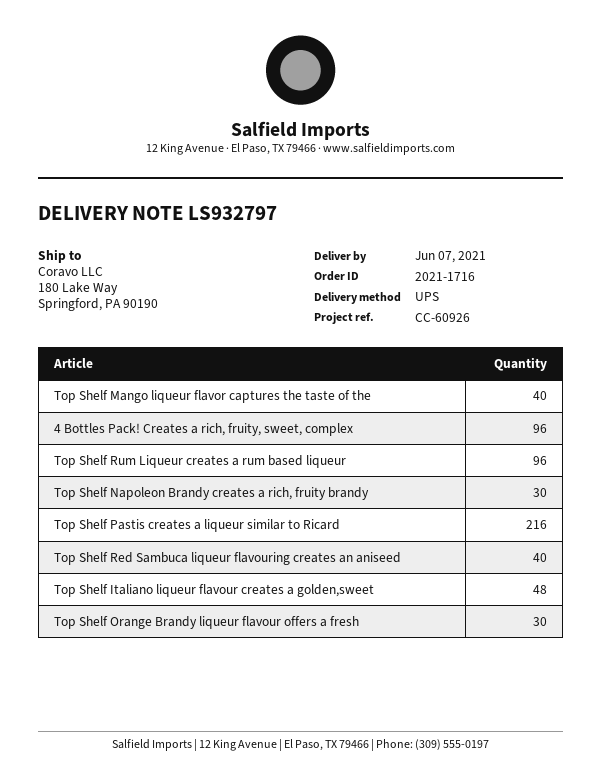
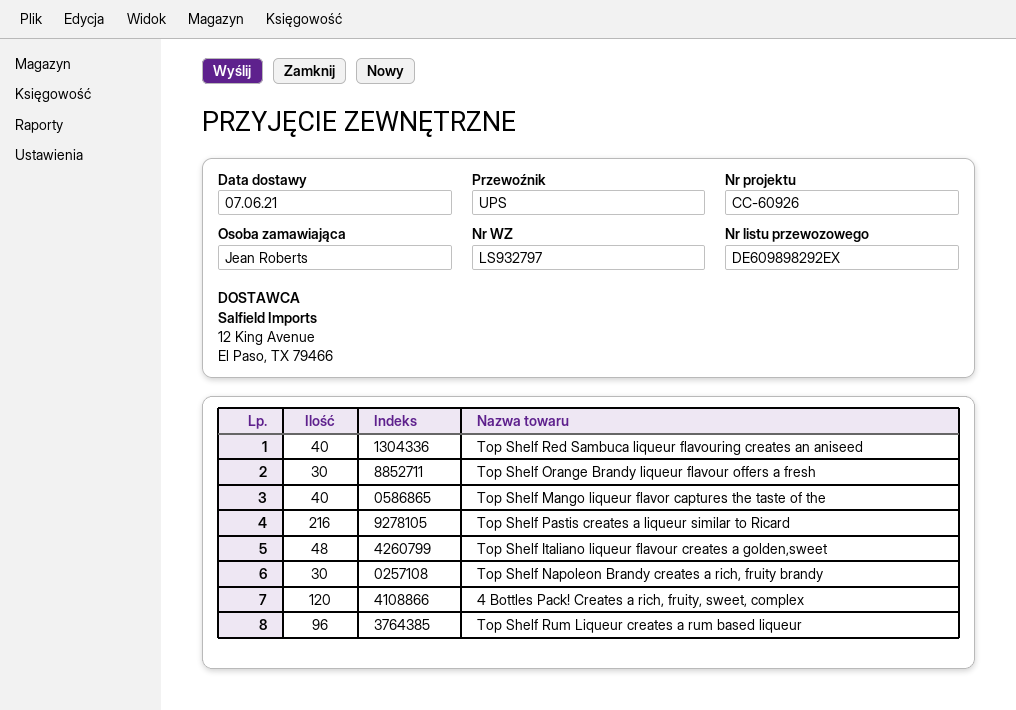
4 Bottles Pack! Creates a rich, fruity, sweet, complex: 96 -> 120

